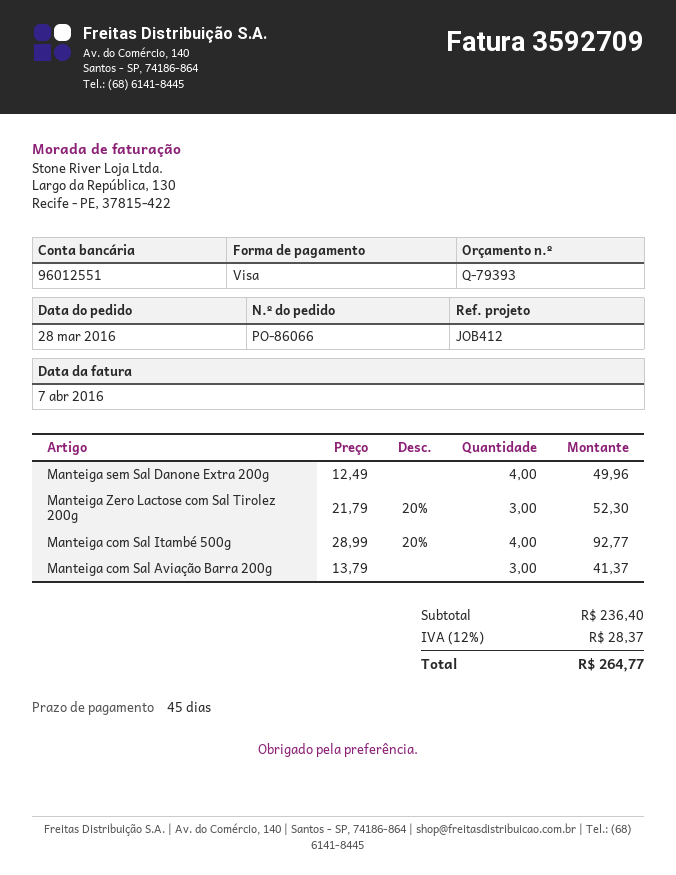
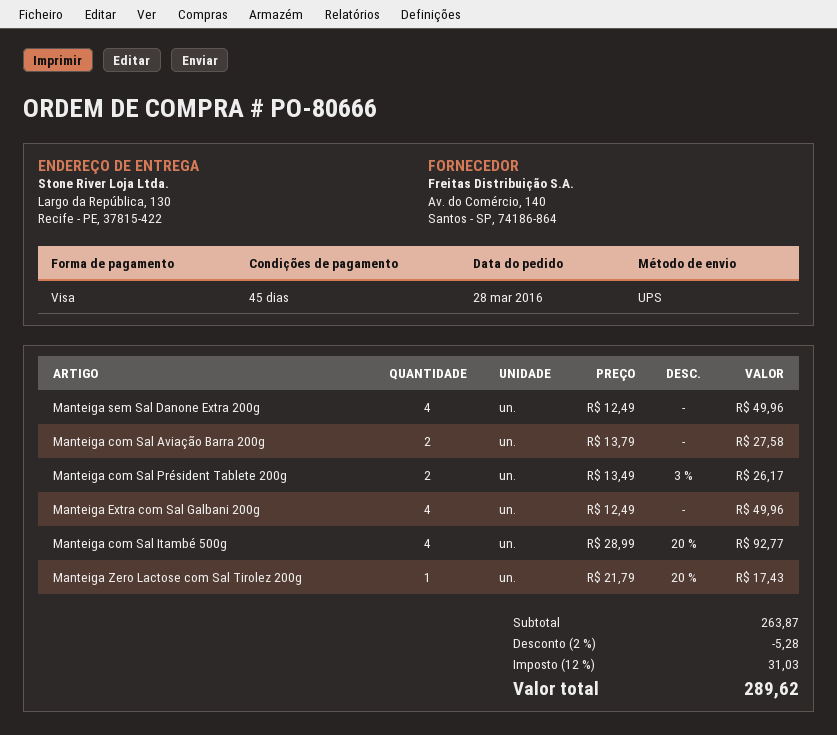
order number: PO-86066 -> PO-80666
Manteiga Zero Lactose com Sal Tirolez 200g: 3 x 21.79 - 20% = 52.30 -> 1 x 21.79 - 20% = 17.43
Manteiga com Sal Aviação Barra 200g: 3 x 13.79 = 41.37 -> 2 x 13.79 = 27.58
Manteiga com Sal Président Tablete 200g: none -> 2 x 13.49 - 3% = 26.17
Manteiga Extra com Sal Galbani 200g: none -> 4 x 12.49 = 49.96
subtotal: 236.40 -> 263.87
discount: none -> 2% = 5.28
tax: 12% = 28.37 -> 12% = 31.03
total: 264.77 -> 289.62

